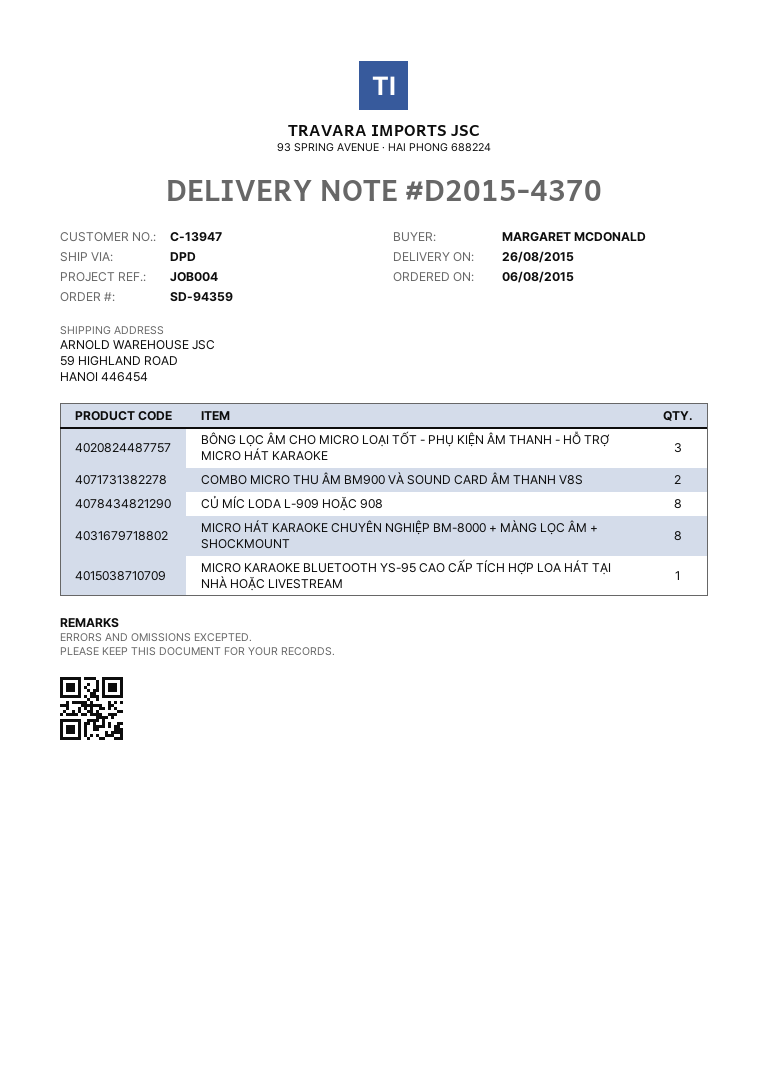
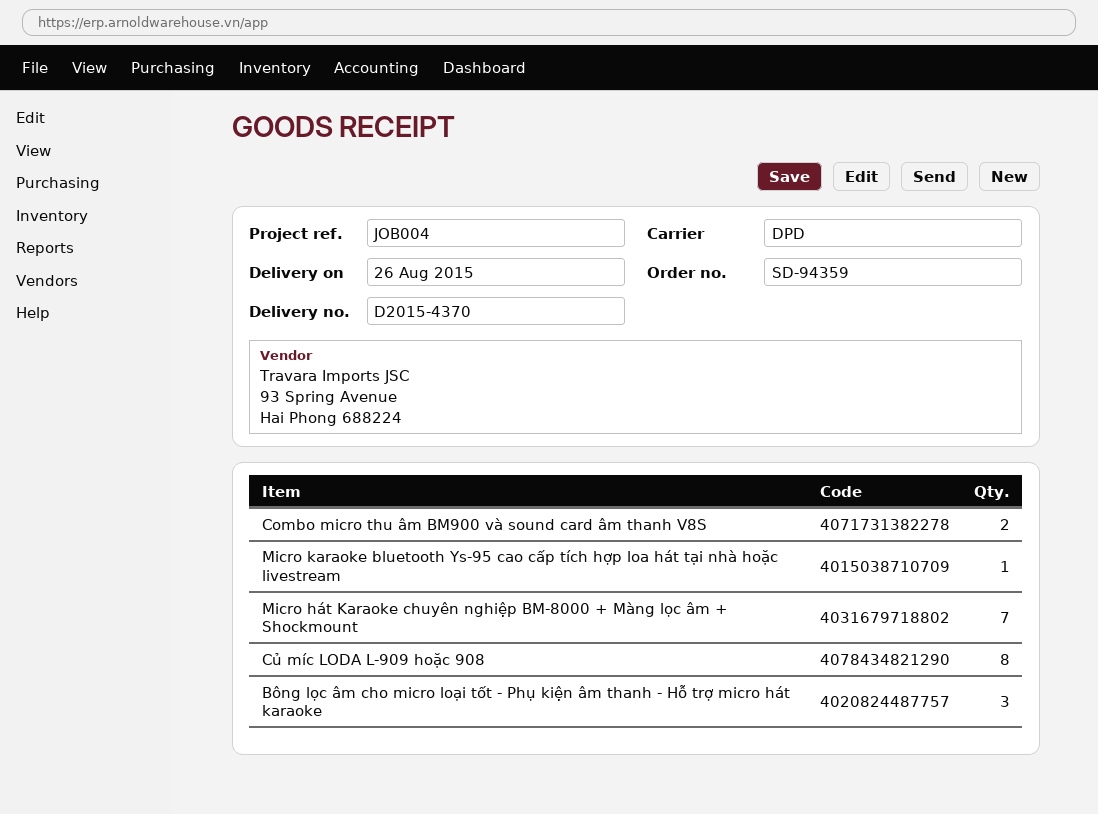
MICRO HÁT KARAOKE CHUYÊN NGHIỆP BM-8000 + MÀNG LỌC ÂM + SHOCKMOUNT: 8 -> 7

